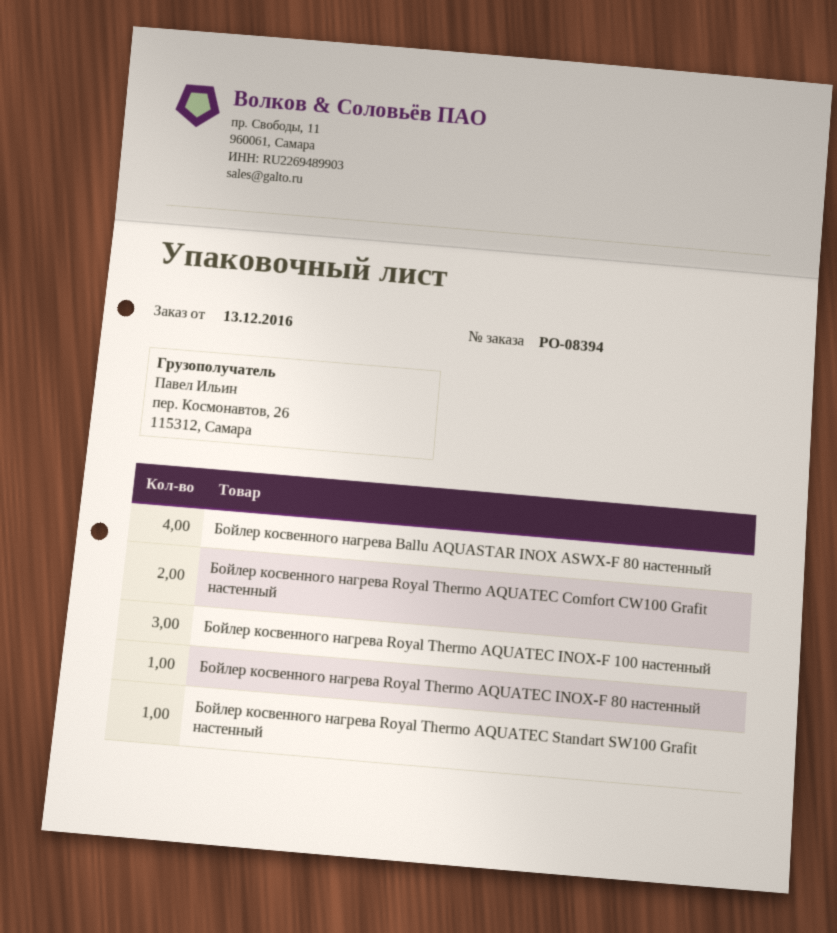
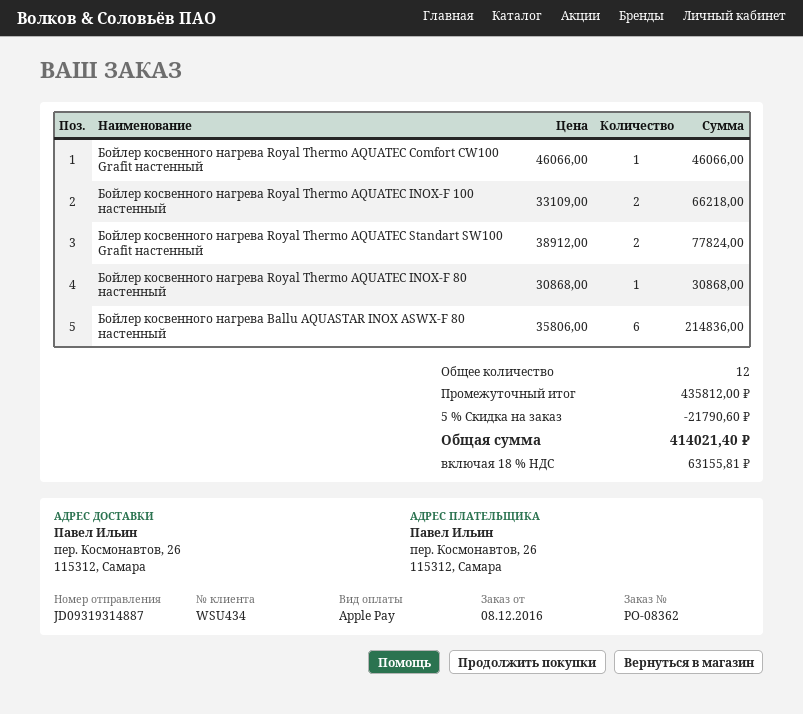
order number: PO-08394 -> PO-08362
order date: 2016-12-13 -> 2016-12-08
Бойлер косвенного нагрева Ballu AQUASTAR INOX ASWX-F 80 настенный: 4 -> 6
Бойлер косвенного нагрева Royal Thermo AQUATEC Comfort CW100 Grafit настенный: 2 -> 1
Бойлер косвенного нагрева Royal Thermo AQUATEC INOX-F 100 настенный: 3 -> 2
Бойлер косвенного нагрева Royal Thermo AQUATEC Standart SW100 Grafit настенный: 1 -> 2

